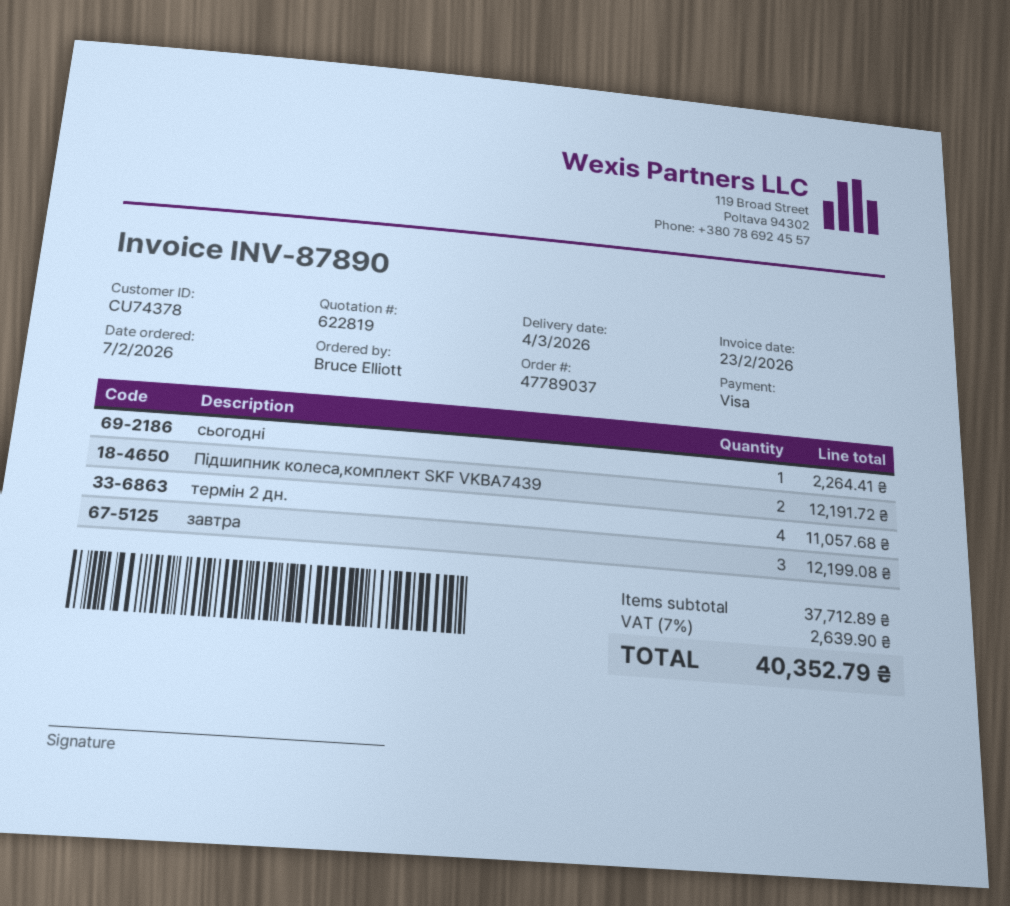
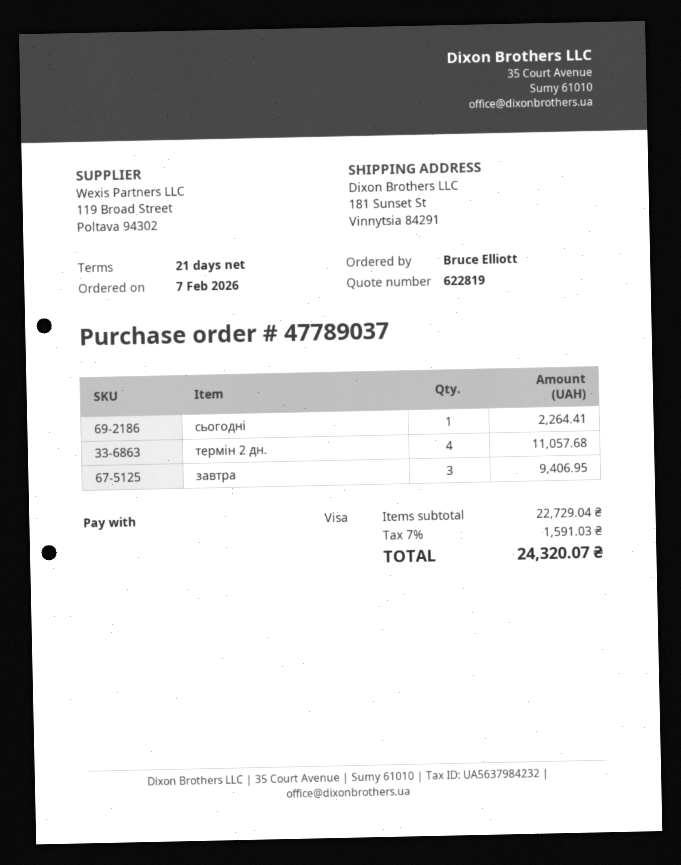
Підшипник колеса,комплект SKF VKBA7439: 2 for 12191.72 -> none
завтра: 3 for 12199.08 -> 3 for 9406.95
subtotal: 37712.89 -> 22729.04
tax: 7% = 2639.90 -> 7% = 1591.03
total: 40352.79 -> 24320.07

